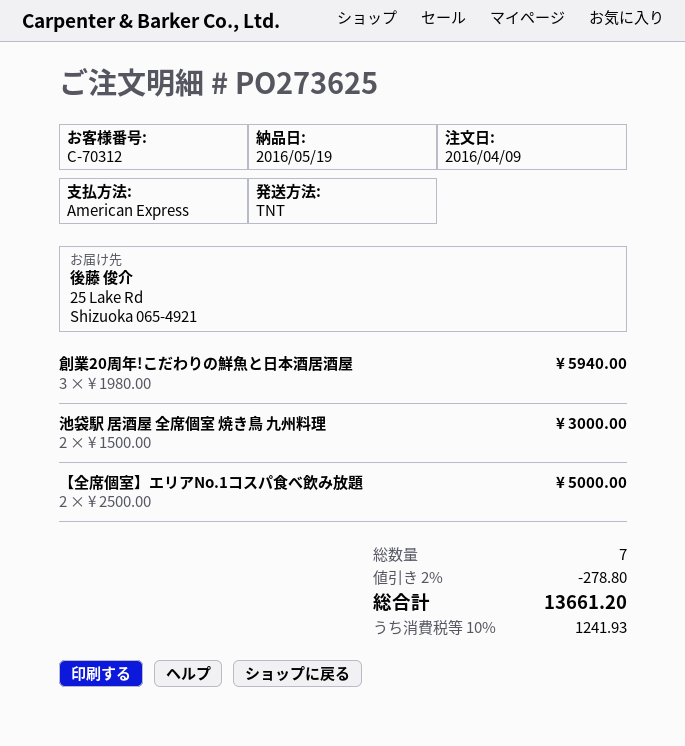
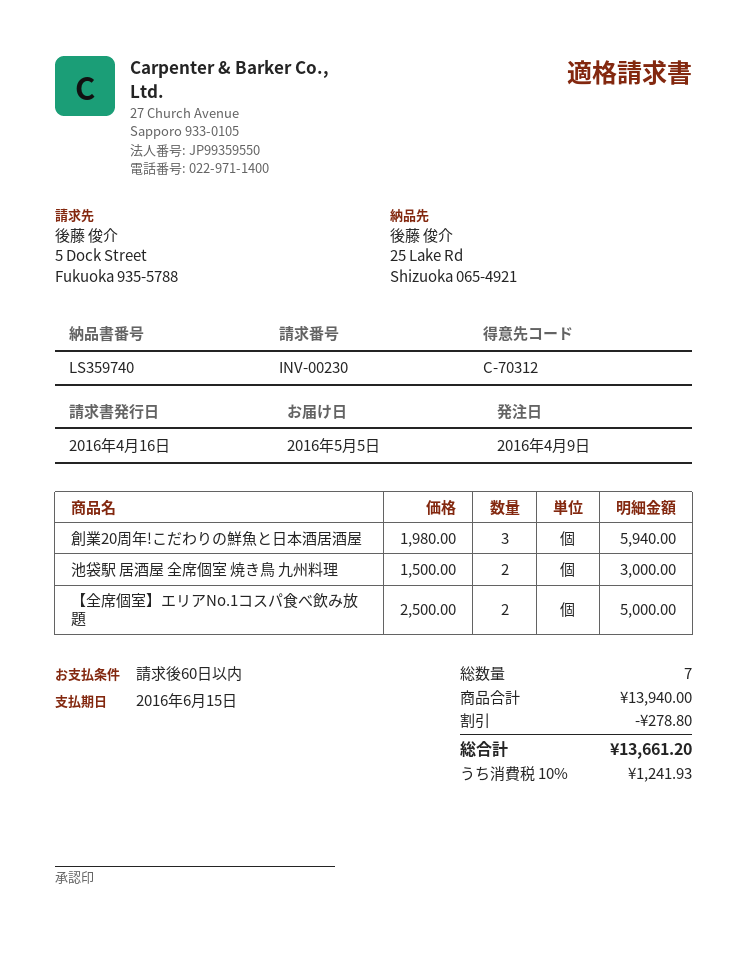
delivery date: 2016-05-19 -> 2016-05-05

